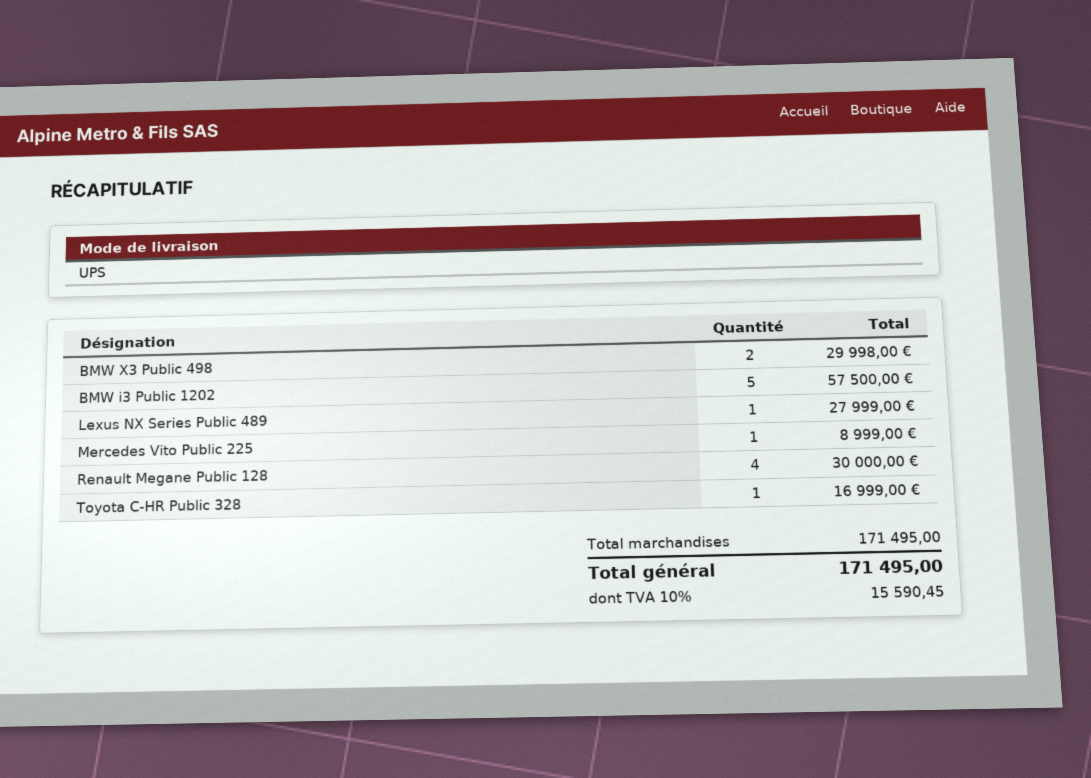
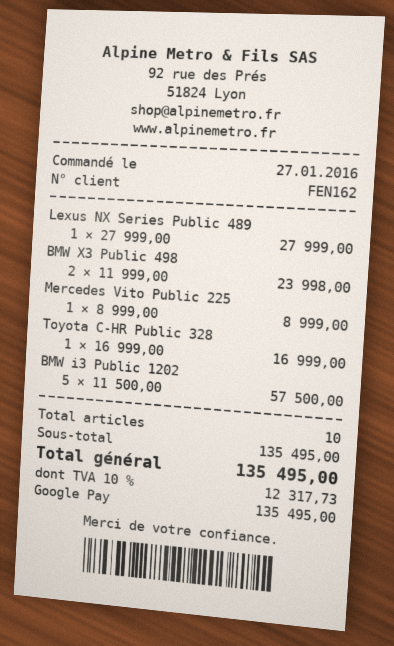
BMW X3 Public 498: 2 for 29998.00 -> 2 for 23998.00
Renault Megane Public 128: 4 for 30000.00 -> none
subtotal: 171495.00 -> 135495.00
tax: 10% = 15590.45 -> 10% = 12317.73
total: 171495.00 -> 135495.00

